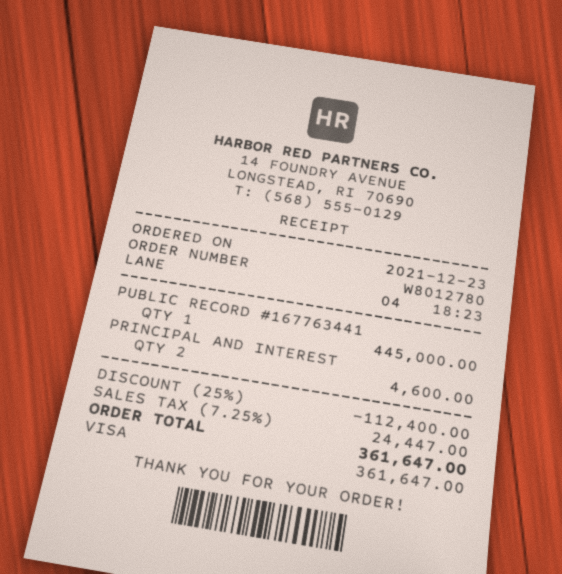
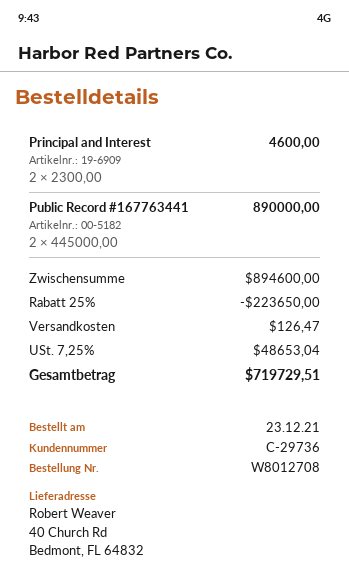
order number: W8012780 -> W8012708
PUBLIC RECORD #167763441: 1 for 445000.00 -> 2 for 890000.00
discount: 25% = 112400.00 -> 25% = 223650.00
shipping: none -> 126.47
tax: 7.25% = 24447.00 -> 7.25% = 48653.04
total: 361647.00 -> 719729.51

